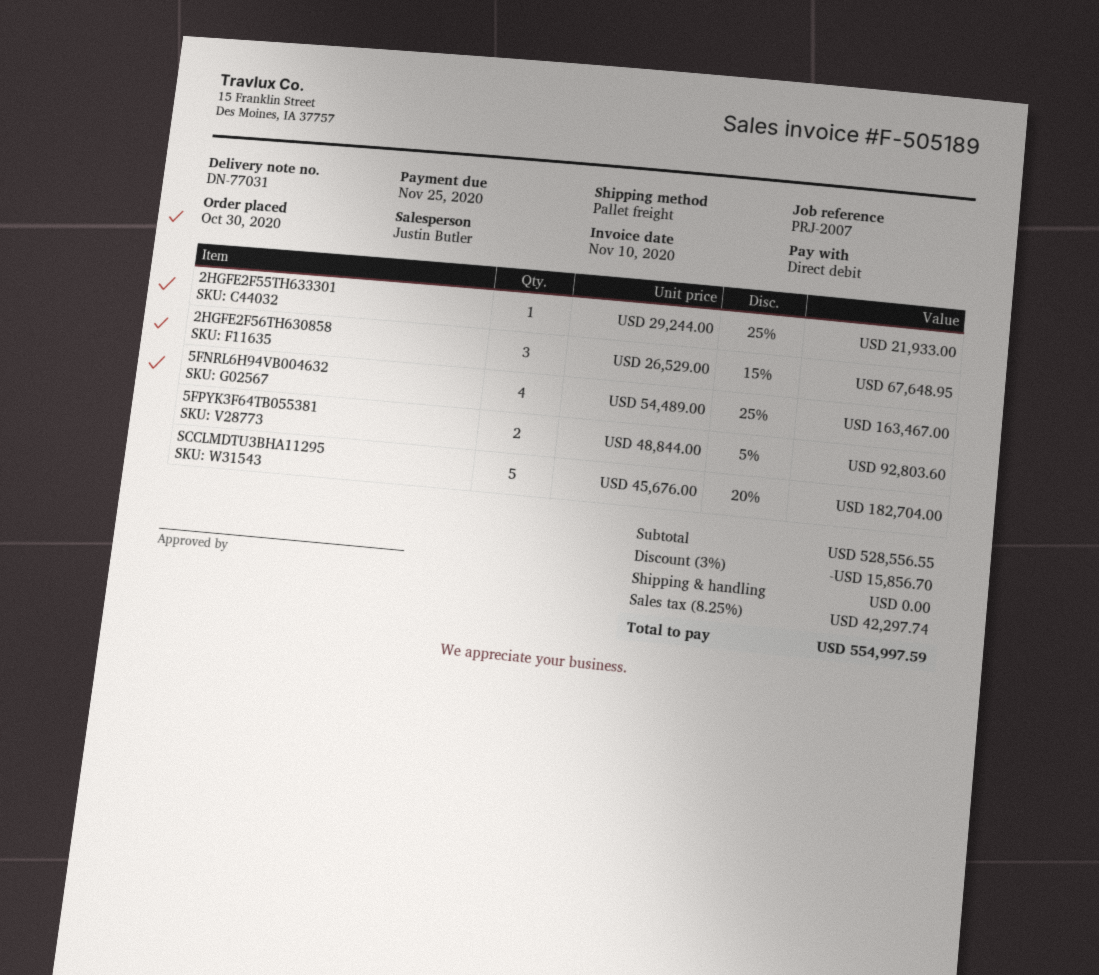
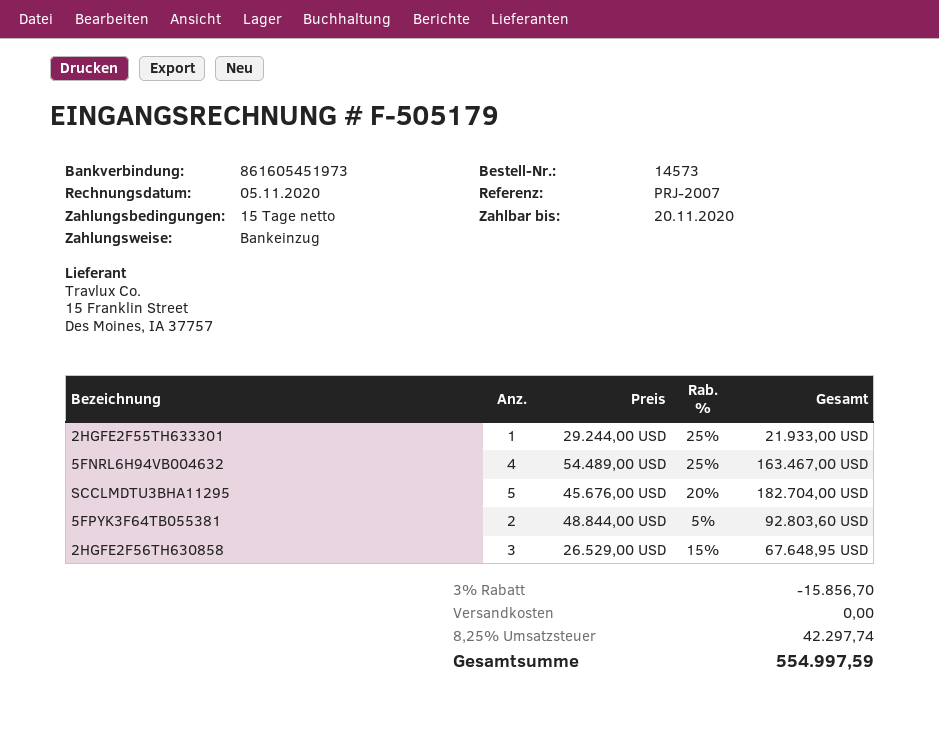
invoice number: F-505189 -> F-505179
invoice date: 2020-11-10 -> 2020-11-05
due date: 2020-11-25 -> 2020-11-20

